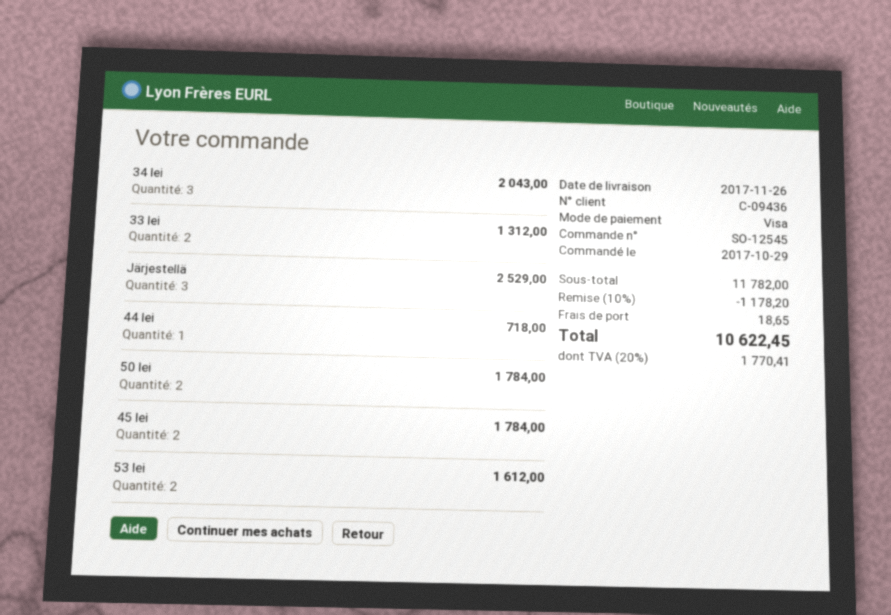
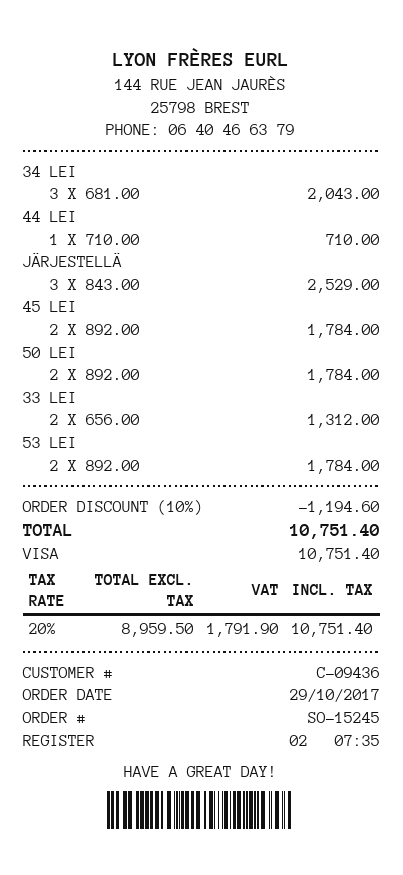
order number: SO-12545 -> SO-15245
44 lei: 1 for 718.00 -> 1 for 710.00
53 lei: 2 for 1612.00 -> 2 for 1784.00
discount: 10% = 1178.20 -> 10% = 1194.60
shipping: 18.65 -> none
tax: 20% = 1770.41 -> 20% = 1791.90
total: 10622.45 -> 10751.40

